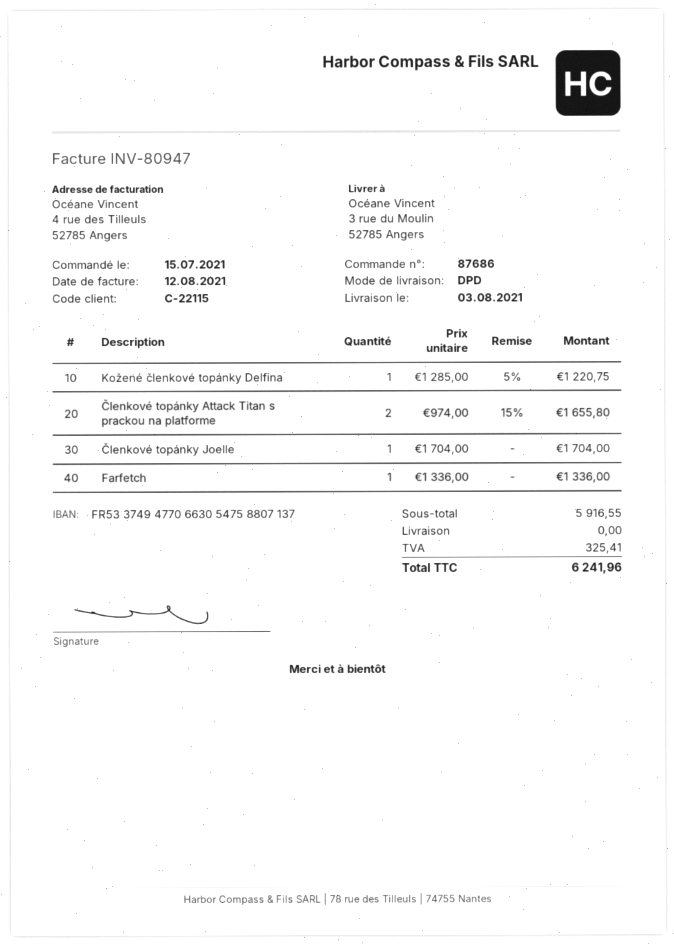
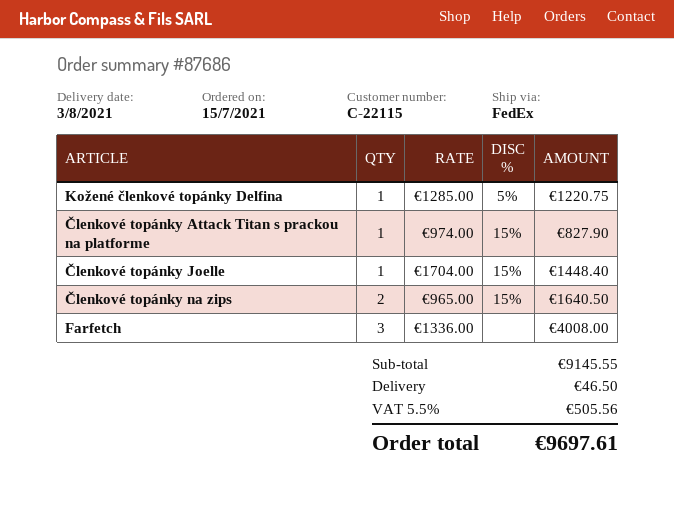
shipping method: DPD -> FedEx
Členkové topánky Attack Titan s prackou na platforme: 2 x 974.00 - 15% = 1655.80 -> 1 x 974.00 - 15% = 827.90
Členkové topánky Joelle: 1 x 1704.00 = 1704.00 -> 1 x 1704.00 - 15% = 1448.40
Farfetch: 1 x 1336.00 = 1336.00 -> 3 x 1336.00 = 4008.00
Členkové topánky na zips: none -> 2 x 965.00 - 15% = 1640.50
subtotal: 5916.55 -> 9145.55
shipping: 0.00 -> 46.50
tax: 325.41 -> 505.56
total: 6241.96 -> 9697.61

